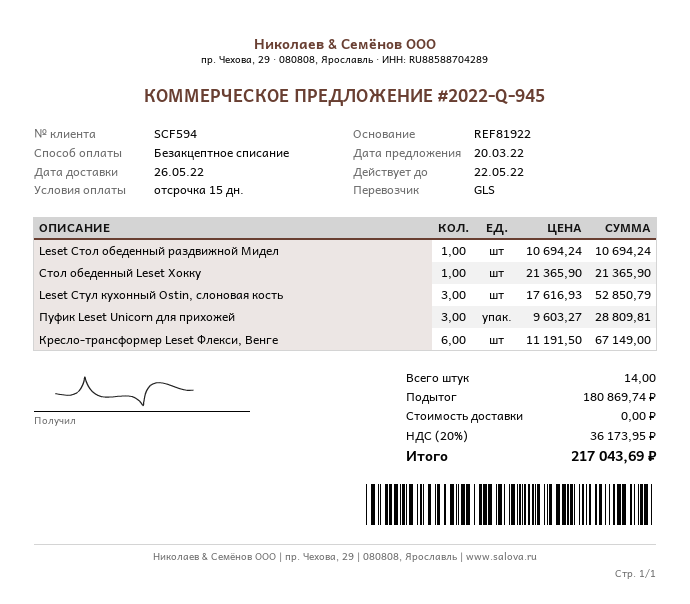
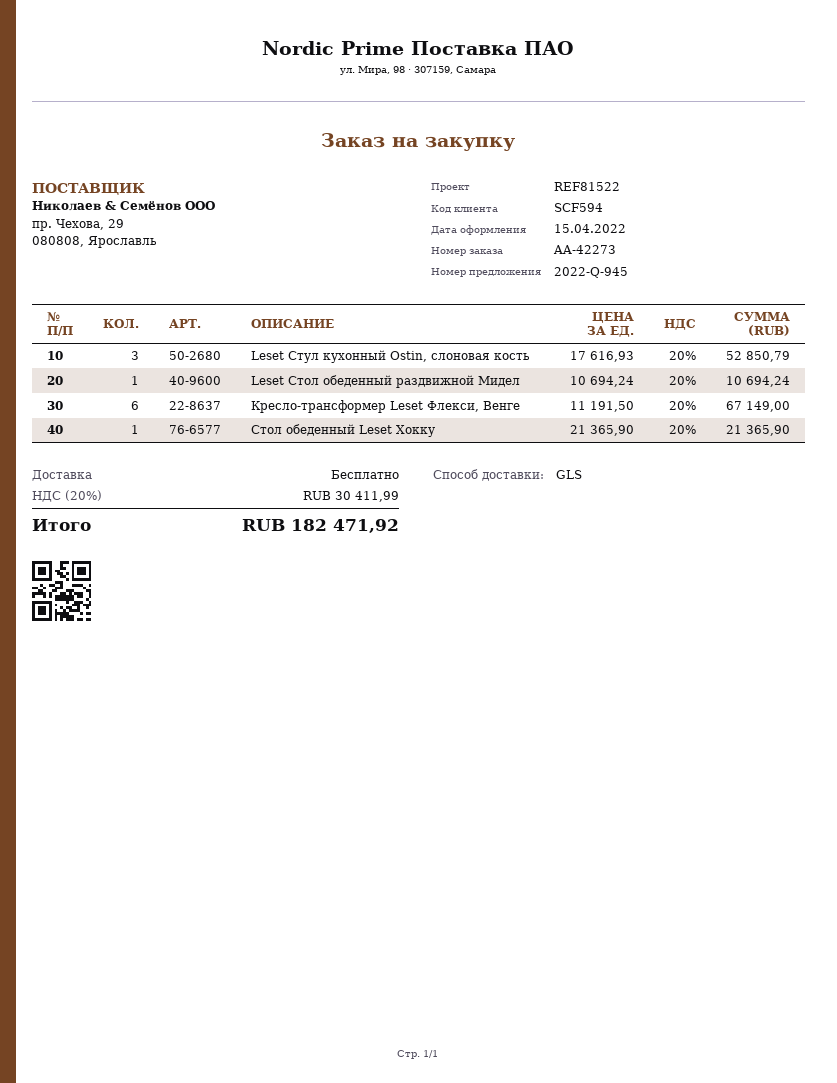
reference: REF81922 -> REF81522
Пуфик Leset Unicorn для прихожей: 3 x 9603.27 = 28809.81 -> none
tax: 20% = 36173.95 -> 20% = 30411.99
total: 217043.69 -> 182471.92

